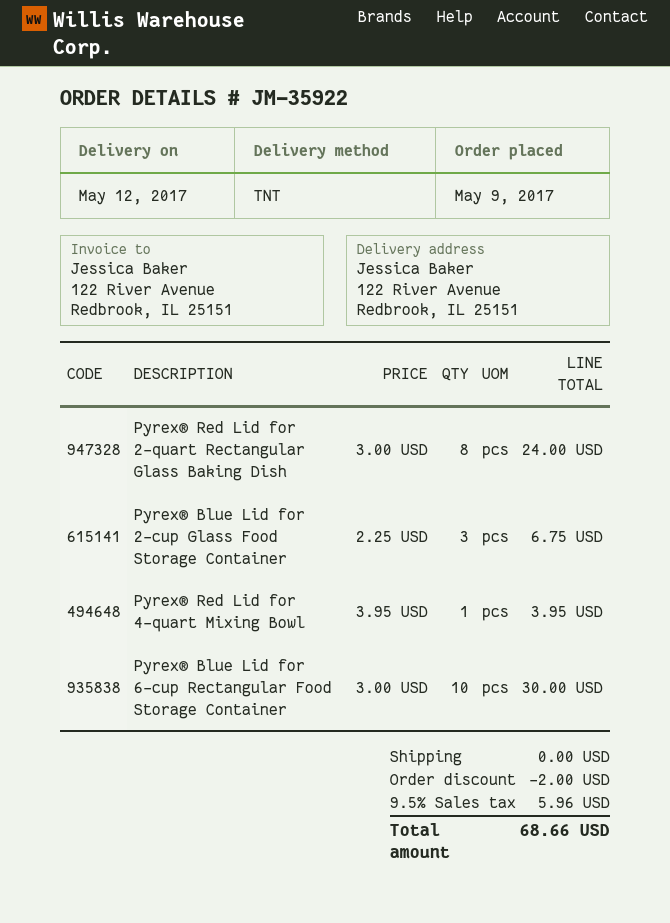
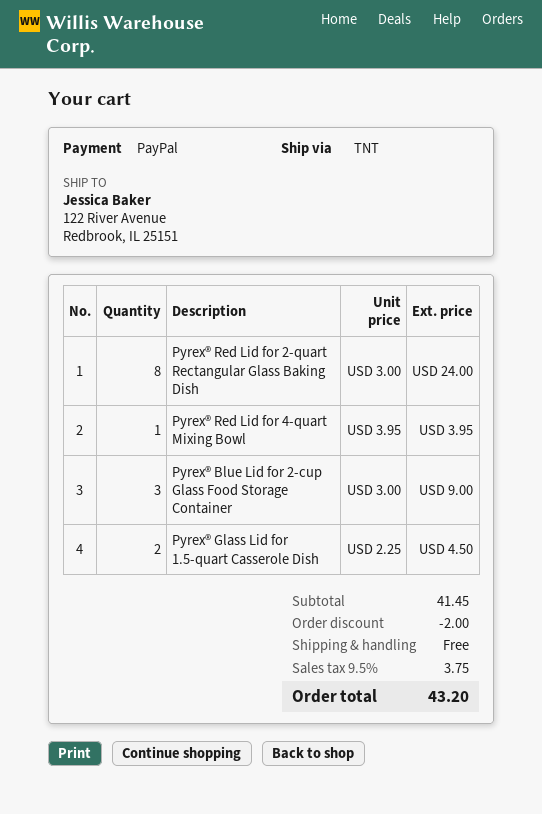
Pyrex® Blue Lid for 2-cup Glass Food Storage Container: 3 x 2.25 = 6.75 -> 3 x 3.00 = 9.00
Pyrex® Blue Lid for 6-cup Rectangular Food Storage Container: 10 x 3.00 = 30.00 -> none
Pyrex® Glass Lid for 1.5-quart Casserole Dish: none -> 2 x 2.25 = 4.50
tax: 9.5% = 5.96 -> 9.5% = 3.75
total: 68.66 -> 43.20

